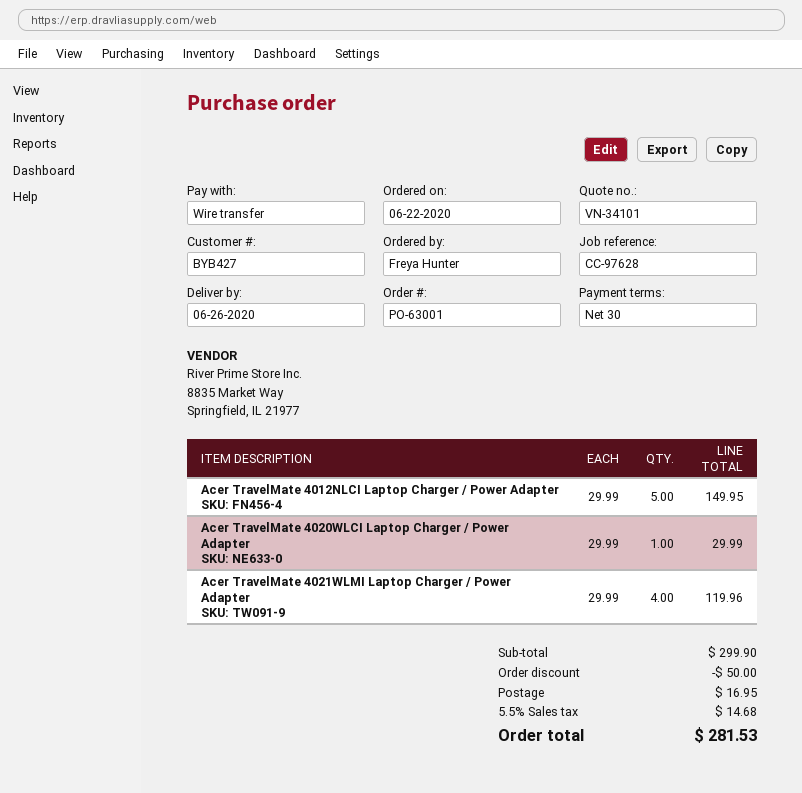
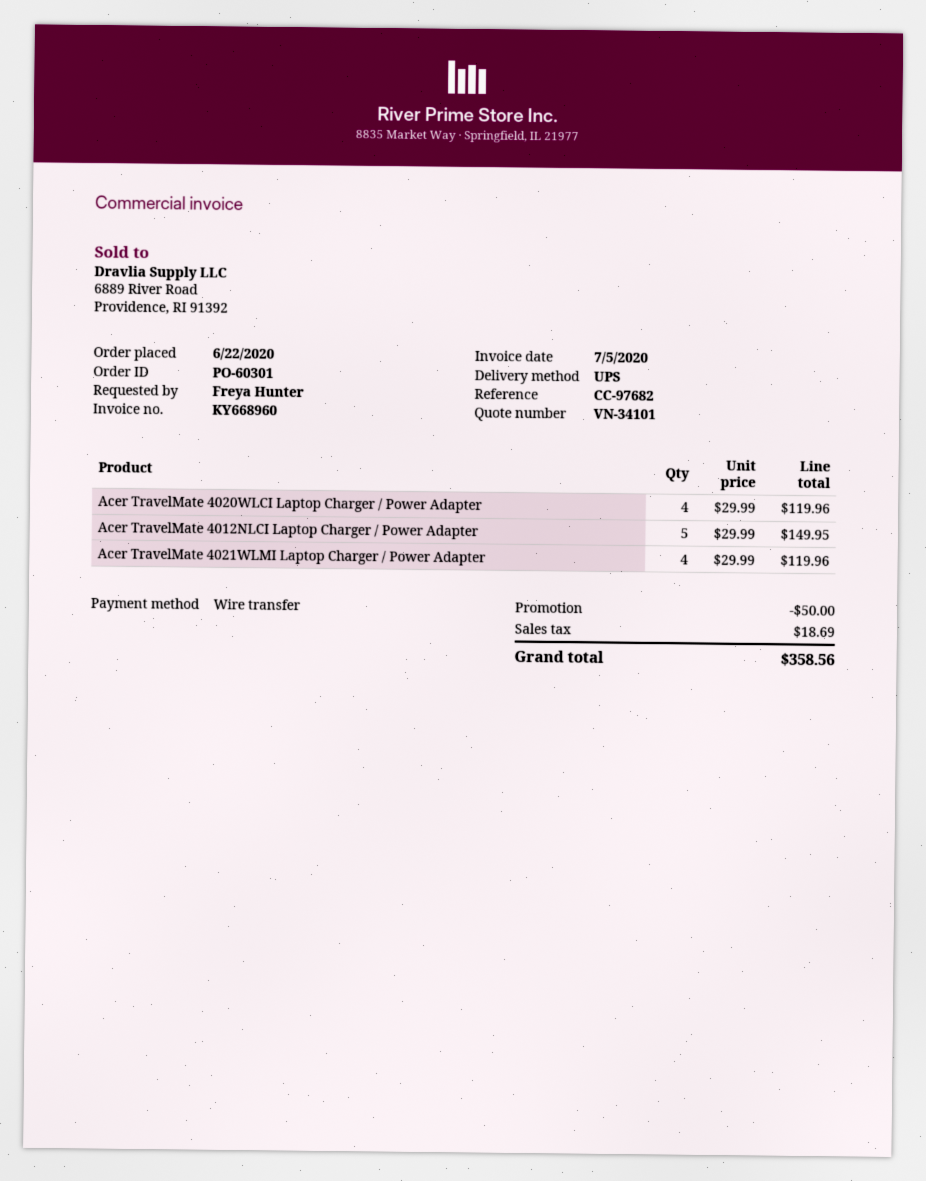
order number: PO-63001 -> PO-60301
reference: CC-97628 -> CC-97682
Acer TravelMate 4020WLCI Laptop Charger / Power Adapter: 1 x 29.99 = 29.99 -> 4 x 29.99 = 119.96
shipping: 16.95 -> none
tax: 14.68 -> 18.69
total: 281.53 -> 358.56

